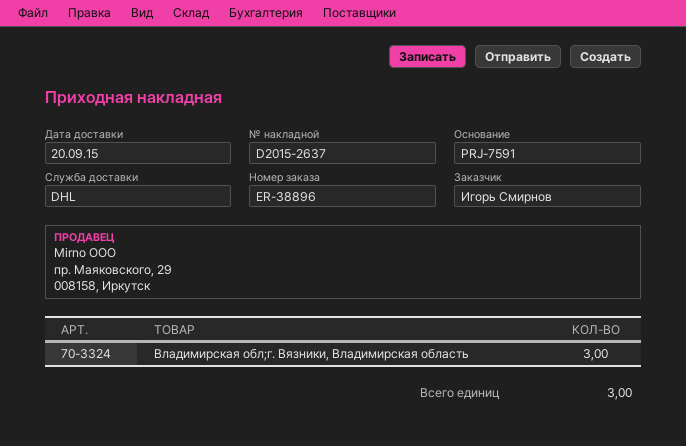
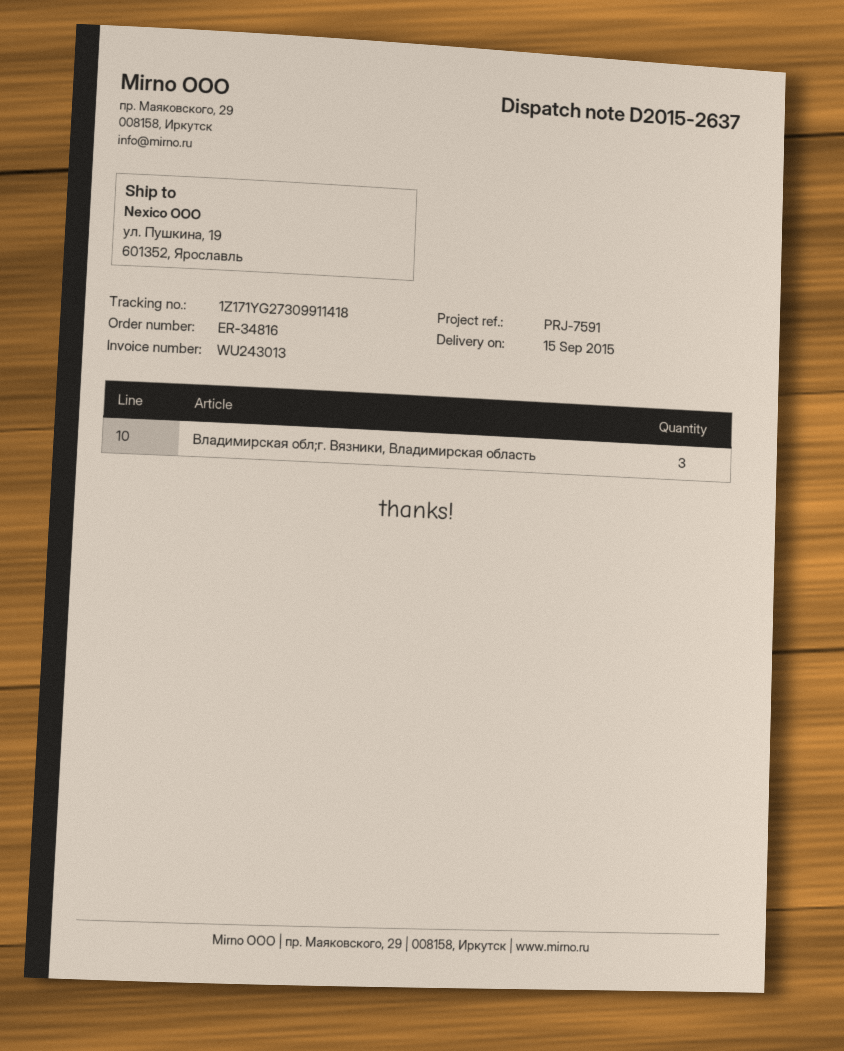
order number: ER-38896 -> ER-34816
delivery date: 2015-09-20 -> 2015-09-15

